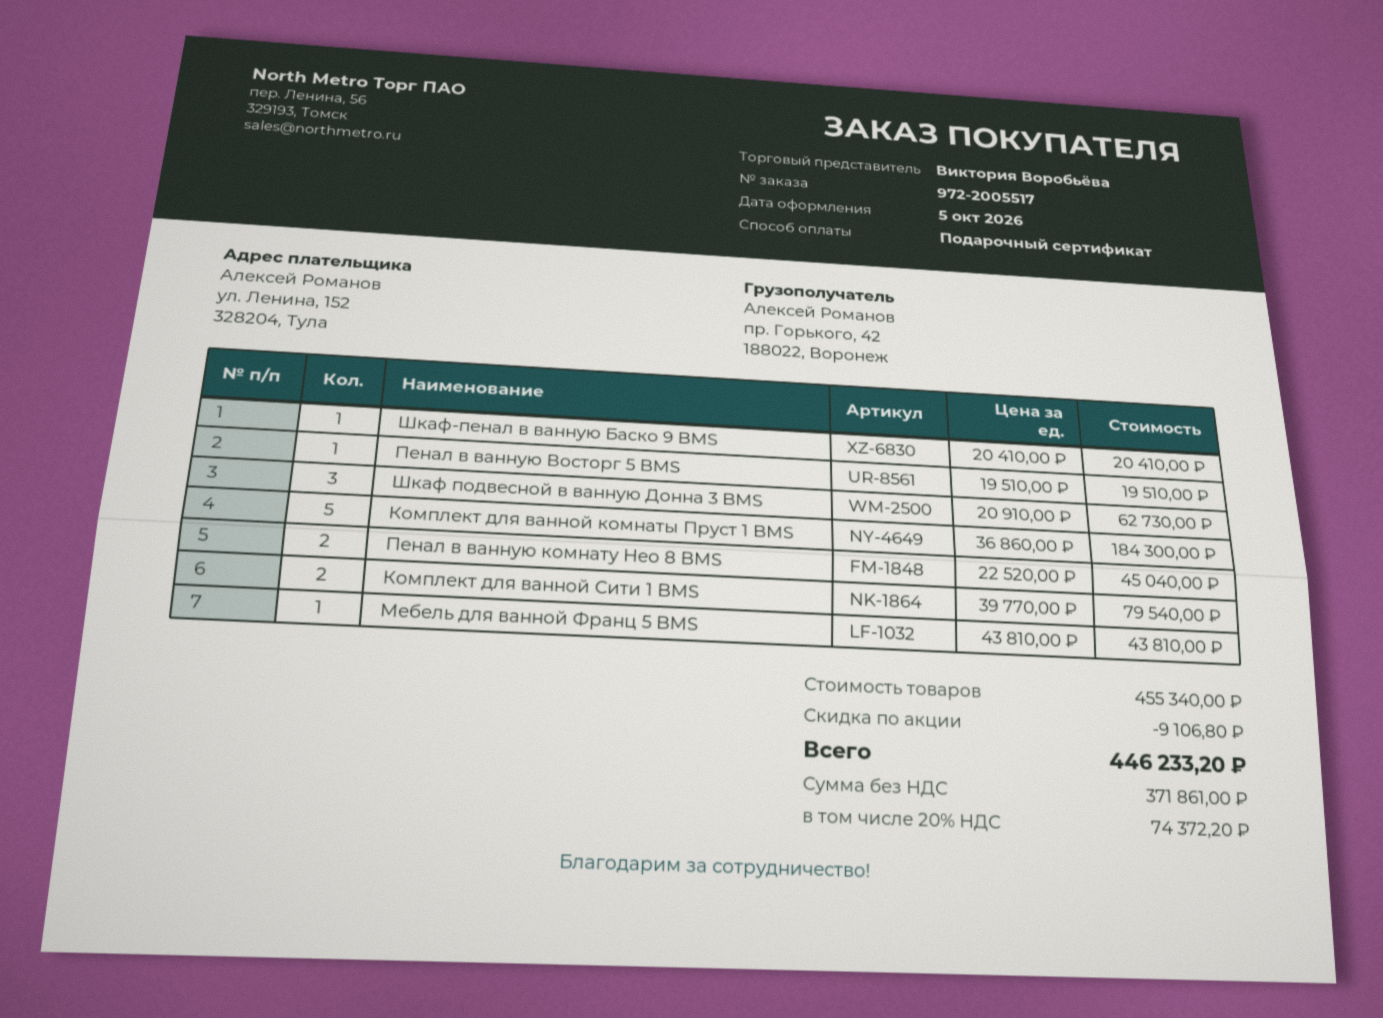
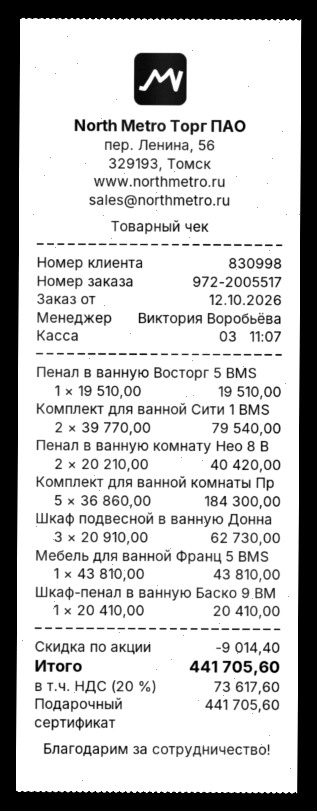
order date: 2026-10-05 -> 2026-10-12
Пенал в ванную комнату Нео 8 BMS: 2 x 22520.00 = 45040.00 -> 2 x 20210.00 = 40420.00
discount: 9106.80 -> 9014.40
tax: 20% = 74372.20 -> 20% = 73617.60
total: 446233.20 -> 441705.60

